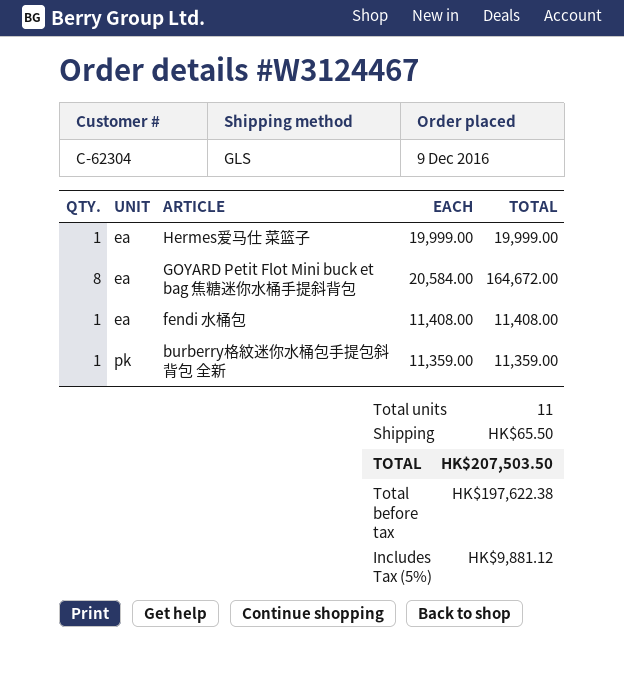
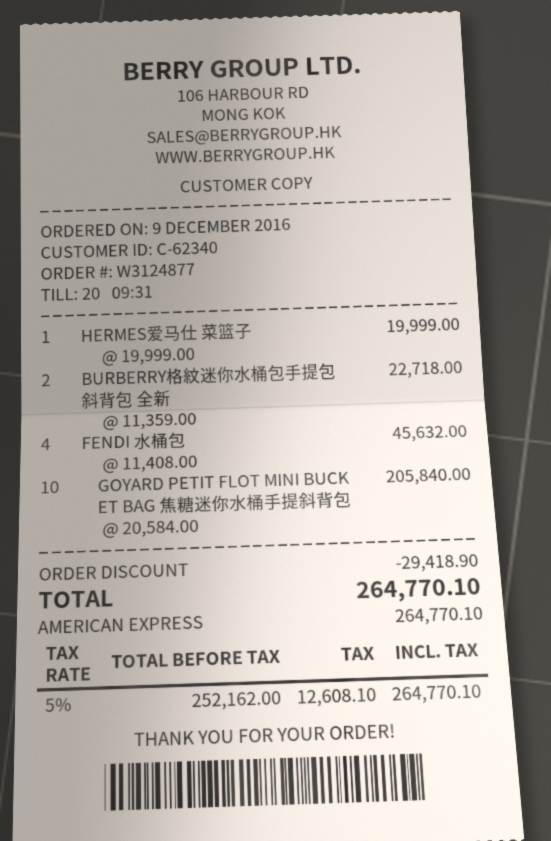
order number: W3124467 -> W3124877
customer number: C-62304 -> C-62340
GOYARD Petit Flot Mini buck et bag 焦糖迷你水桶手提斜背包: 8 x 20584.00 = 164672.00 -> 10 x 20584.00 = 205840.00
fendi 水桶包: 1 x 11408.00 = 11408.00 -> 4 x 11408.00 = 45632.00
burberry格紋迷你水桶包手提包斜背包 全新: 1 x 11359.00 = 11359.00 -> 2 x 11359.00 = 22718.00
discount: none -> 29418.90
shipping: 65.50 -> none
net: 197622.38 -> 252162.00
tax: 5% = 9881.12 -> 5% = 12608.10
total: 207503.50 -> 264770.10

